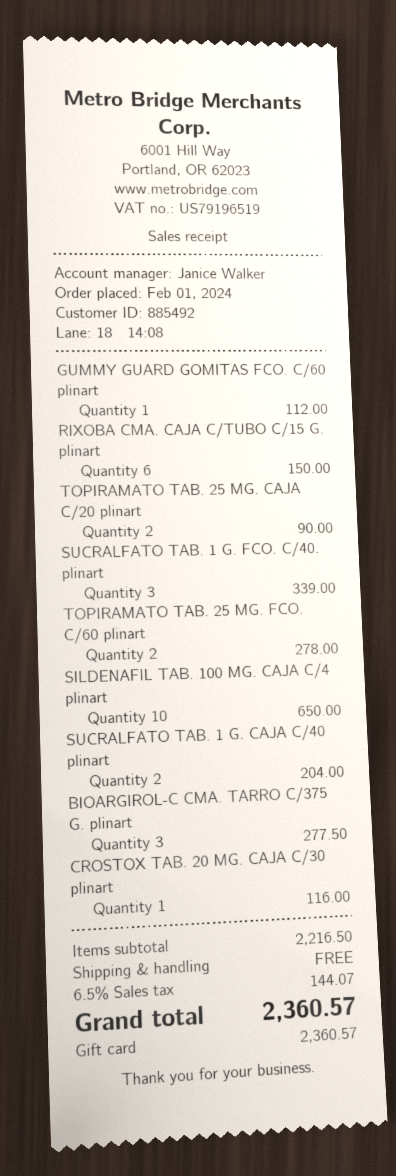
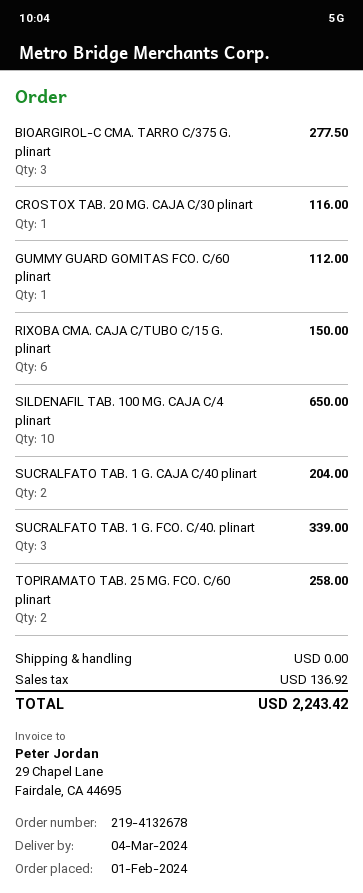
TOPIRAMATO TAB. 25 MG. CAJA C/20 plinart: 2 for 90.00 -> none
TOPIRAMATO TAB. 25 MG. FCO. C/60 plinart: 2 for 278.00 -> 2 for 258.00
tax: 144.07 -> 136.92
total: 2360.57 -> 2243.42

